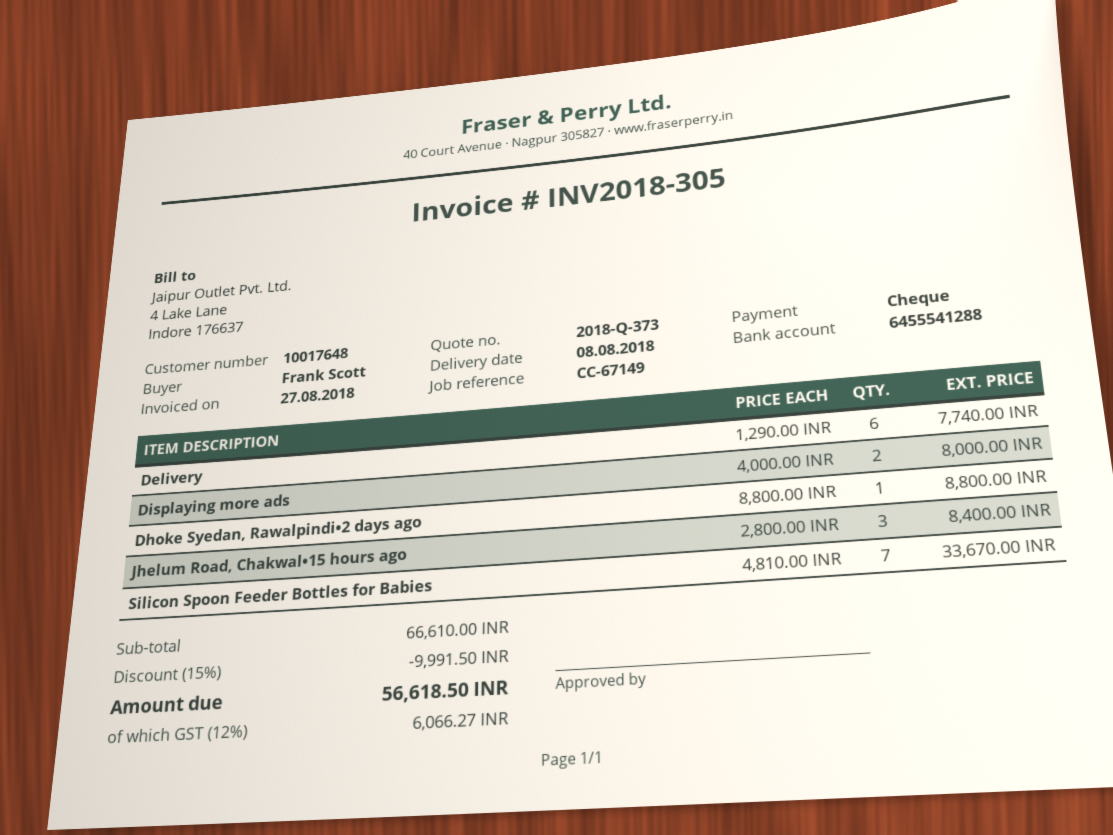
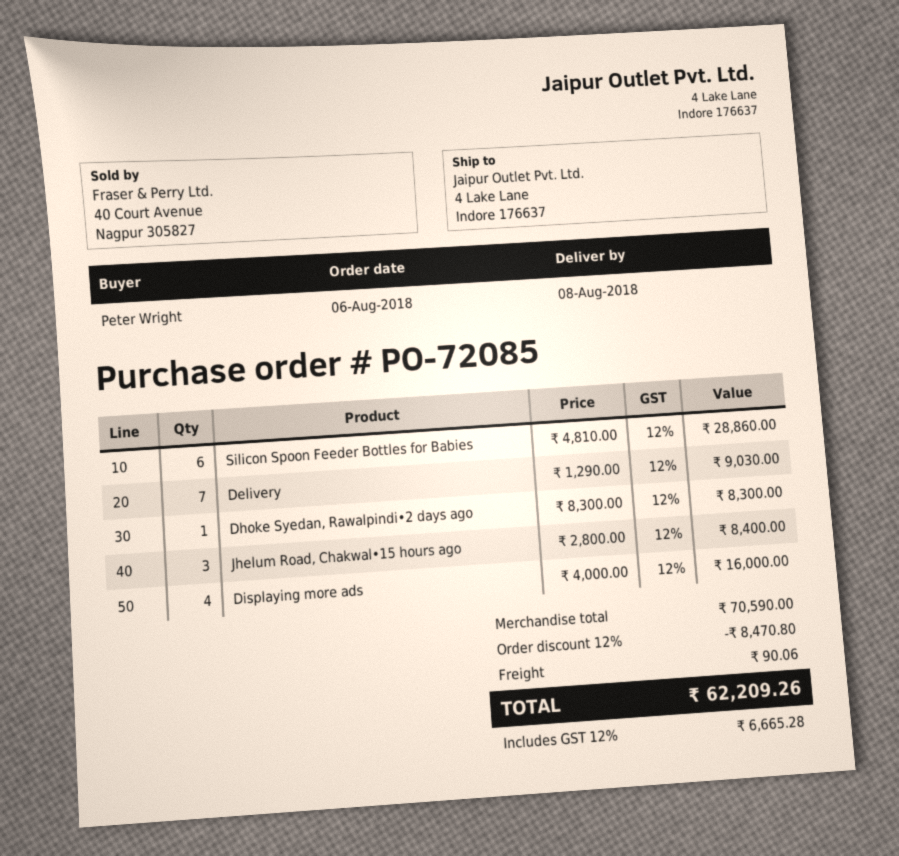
ordered by: Frank Scott -> Peter Wright
Delivery: 6 x 1290.00 = 7740.00 -> 7 x 1290.00 = 9030.00
Displaying more ads: 2 x 4000.00 = 8000.00 -> 4 x 4000.00 = 16000.00
Dhoke Syedan, Rawalpindi•2 days ago: 1 x 8800.00 = 8800.00 -> 1 x 8300.00 = 8300.00
Silicon Spoon Feeder Bottles for Babies: 7 x 4810.00 = 33670.00 -> 6 x 4810.00 = 28860.00
subtotal: 66610.00 -> 70590.00
discount: 15% = 9991.50 -> 12% = 8470.80
shipping: none -> 90.06
tax: 12% = 6066.27 -> 12% = 6665.28
total: 56618.50 -> 62209.26

